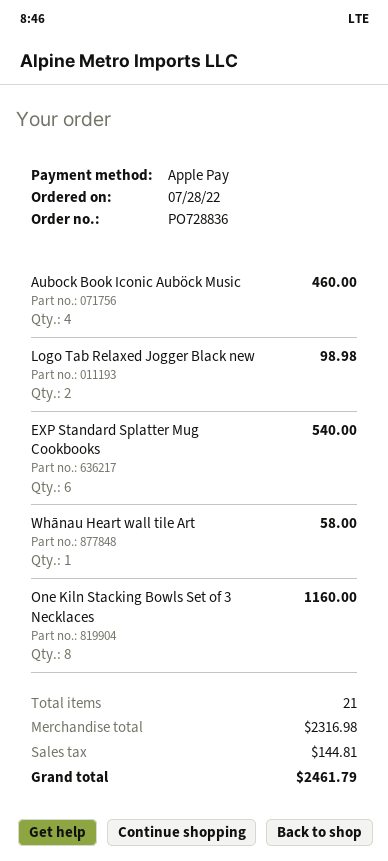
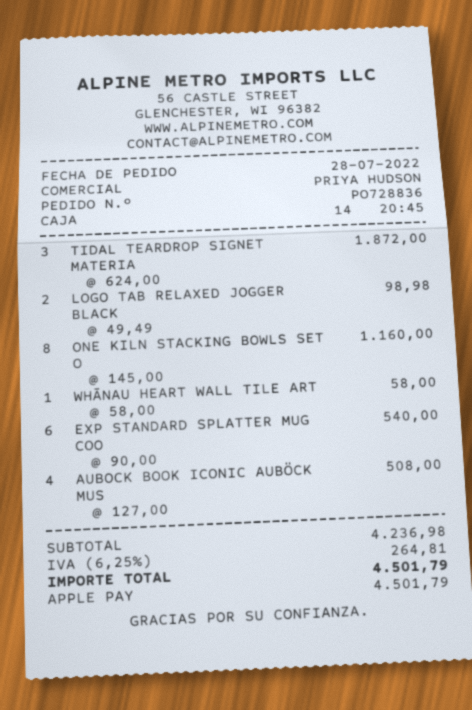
Aubock Book Iconic Auböck Music: 4 for 460.00 -> 4 for 508.00
TIDAL TEARDROP SIGNET MATERIA: none -> 3 for 1872.00
subtotal: 2316.98 -> 4236.98
tax: 144.81 -> 264.81
total: 2461.79 -> 4501.79

